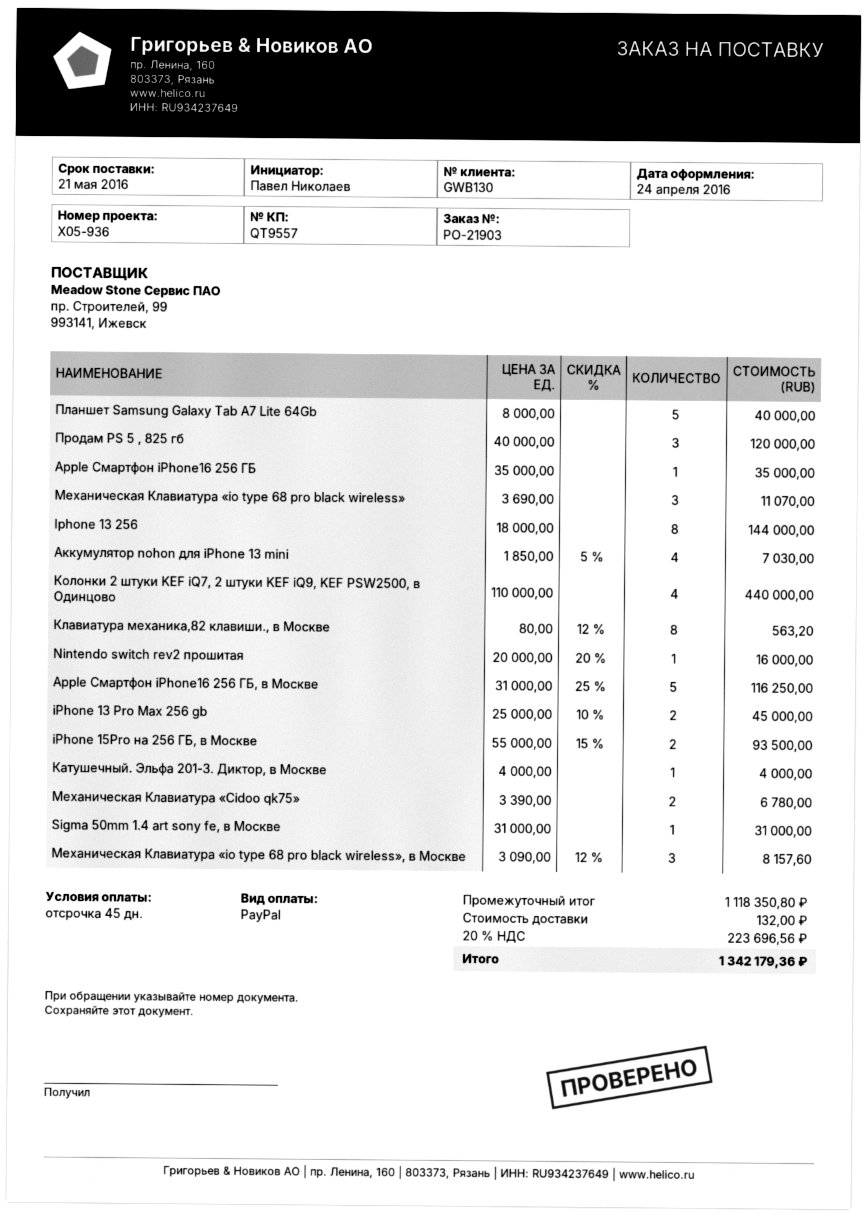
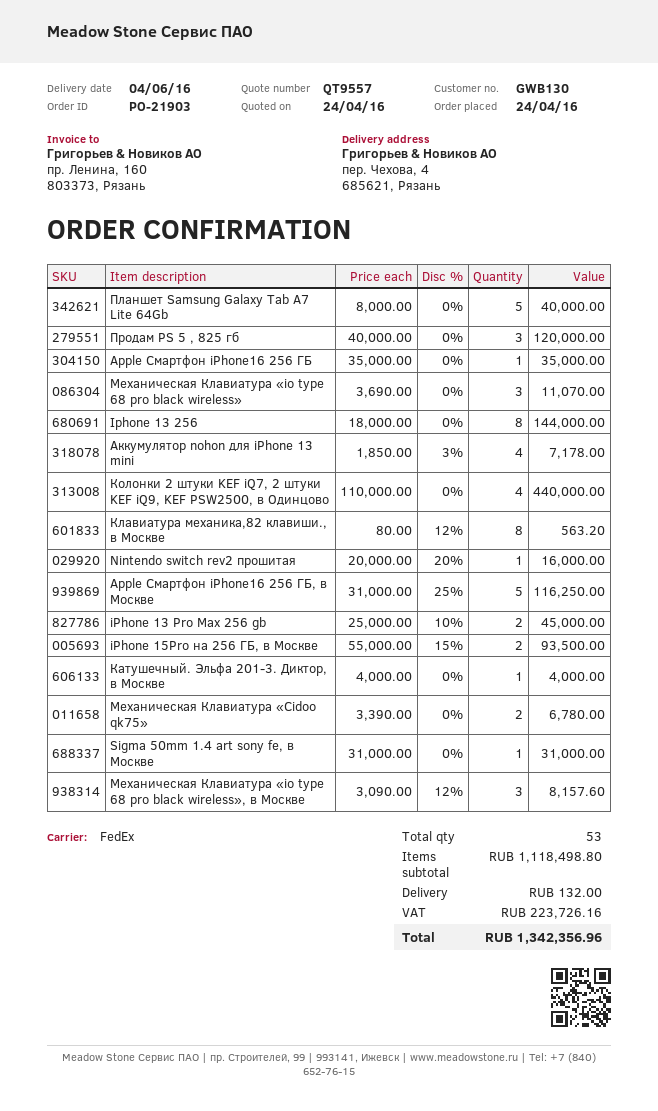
delivery date: 2016-05-21 -> 2016-06-04
Аккумулятор nohon для iPhone 13 mini: 4 x 1850.00 - 5% = 7030.00 -> 4 x 1850.00 - 3% = 7178.00
subtotal: 1118350.80 -> 1118498.80
tax: 223696.56 -> 223726.16
total: 1342179.36 -> 1342356.96

